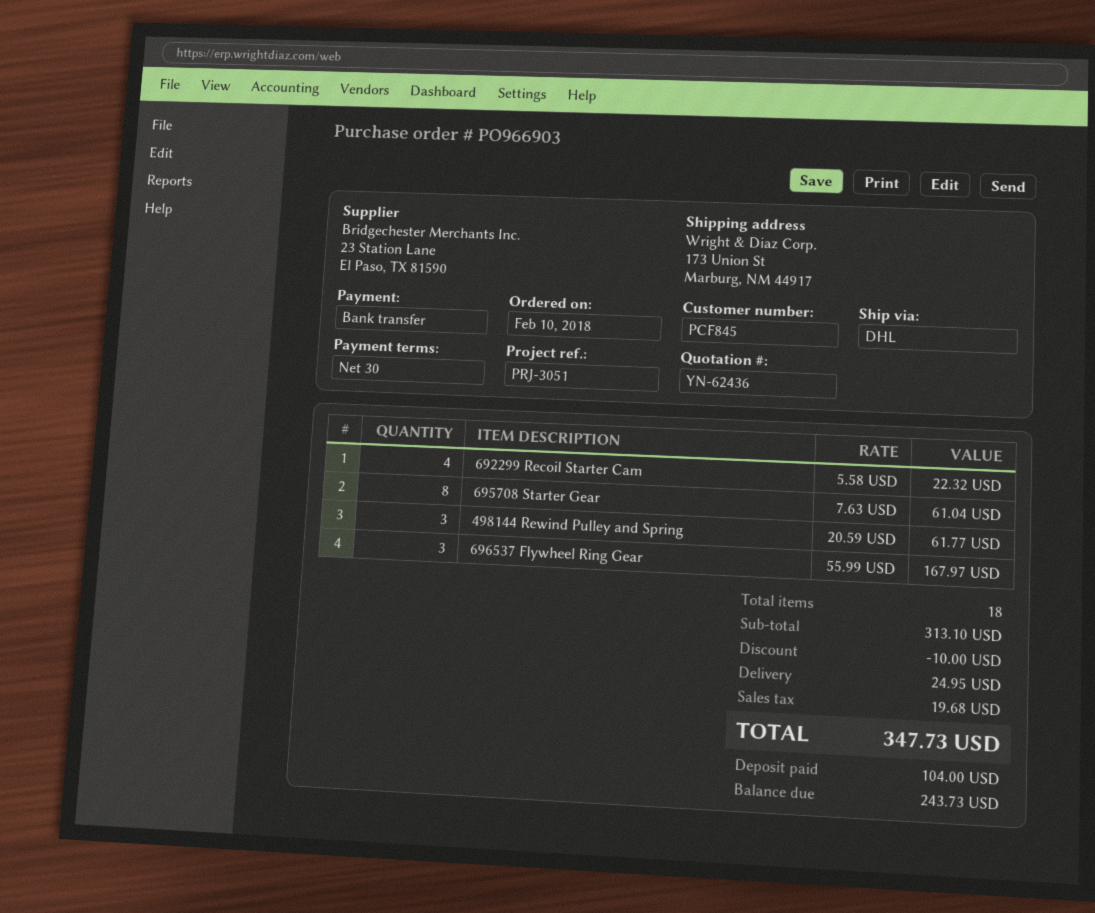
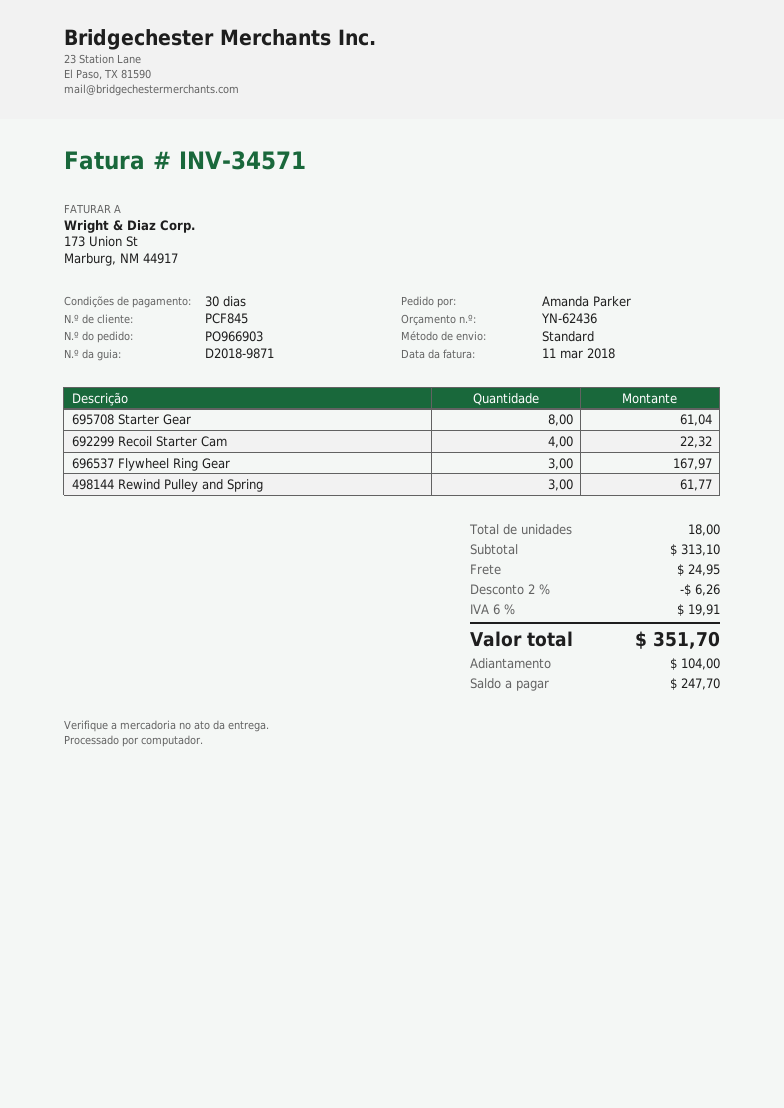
shipping method: DHL -> standard
discount: 10.00 -> 6.26
tax: 19.68 -> 19.91
total: 347.73 -> 351.70
balance: 243.73 -> 247.70

